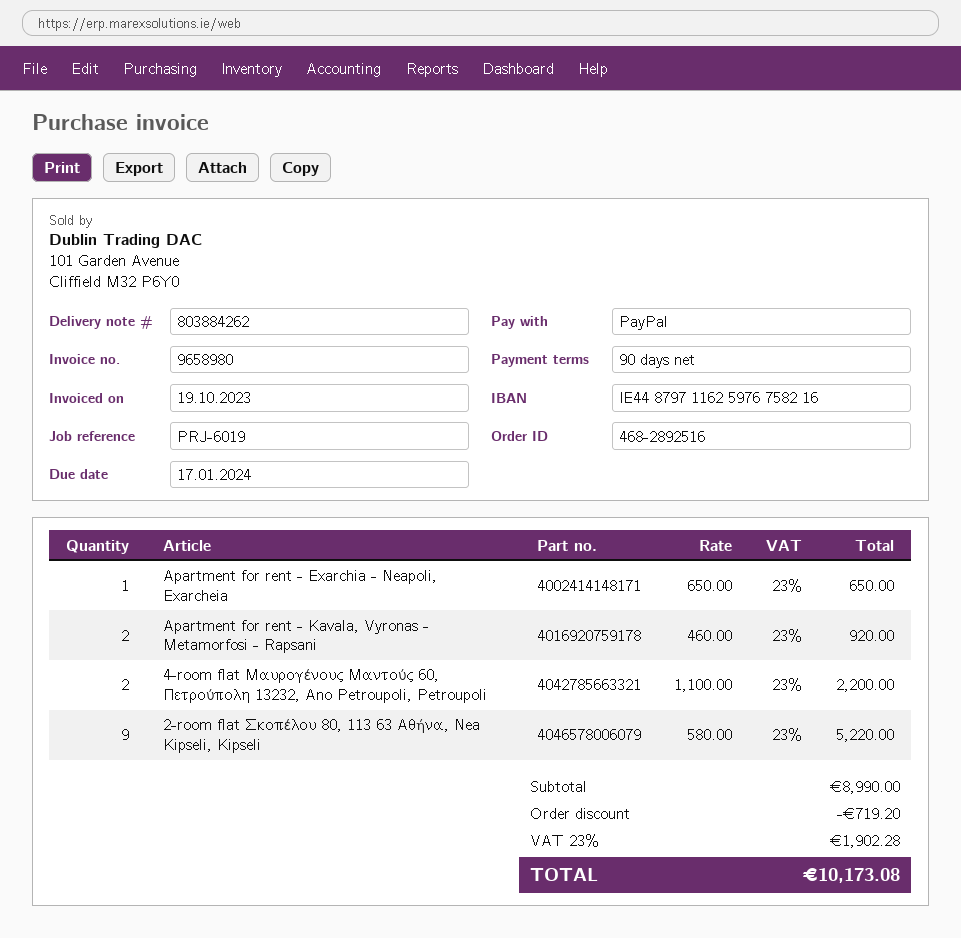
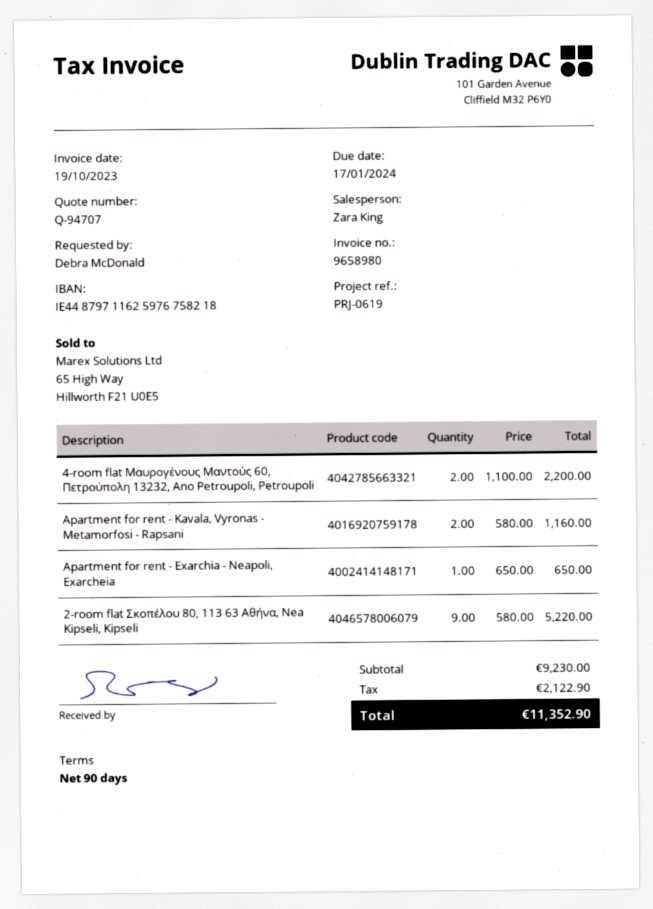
reference: PRJ-6019 -> PRJ-0619
bank account: IE44879711625976758216 -> IE44879711625976758218
Apartment for rent - Kavala, Vyronas - Metamorfosi - Rapsani: 2 x 460.00 = 920.00 -> 2 x 580.00 = 1160.00
subtotal: 8990.00 -> 9230.00
discount: 719.20 -> none
tax: 1902.28 -> 2122.90
total: 10173.08 -> 11352.90

